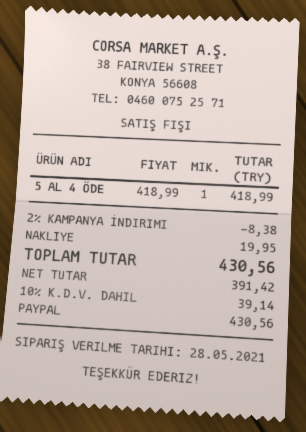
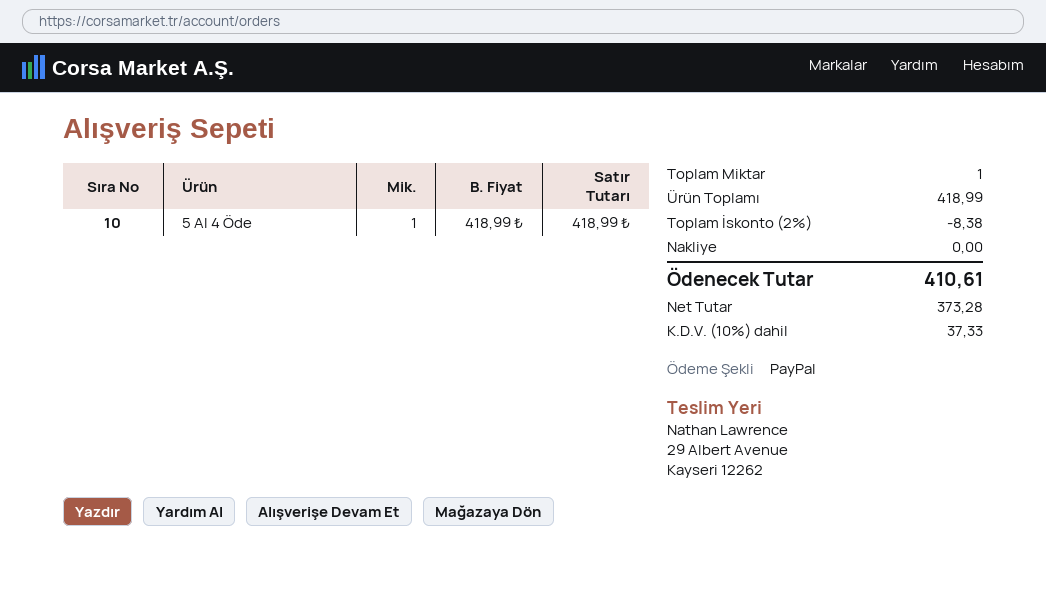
shipping: 19.95 -> 0.00
net: 391.42 -> 373.28
tax: 10% = 39.14 -> 10% = 37.33
total: 430.56 -> 410.61

